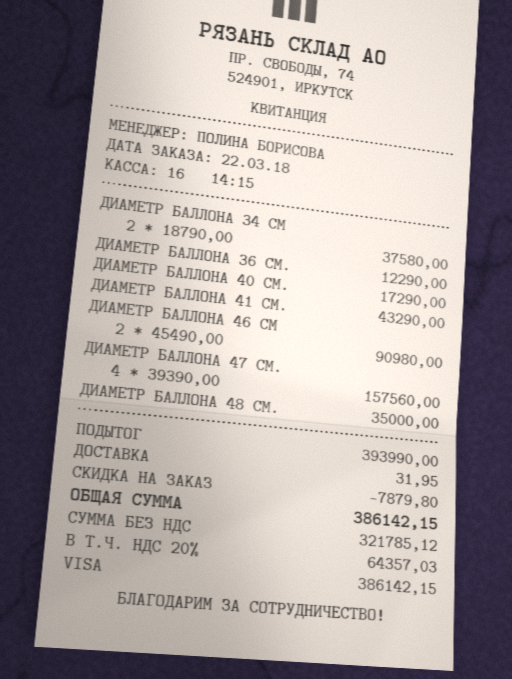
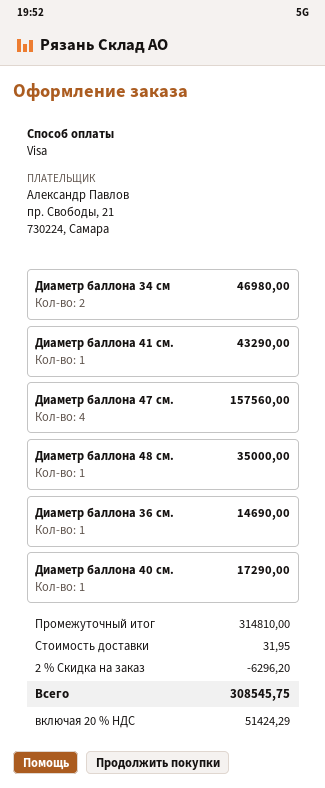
ДИАМЕТР БАЛЛОНА 34 СМ: 2 for 37580.00 -> 2 for 46980.00
ДИАМЕТР БАЛЛОНА 36 СМ.: 1 for 12290.00 -> 1 for 14690.00
ДИАМЕТР БАЛЛОНА 46 СМ: 2 for 90980.00 -> none
subtotal: 393990.00 -> 314810.00
discount: 7879.80 -> 6296.20
tax: 20% = 64357.03 -> 20% = 51424.29
total: 386142.15 -> 308545.75

